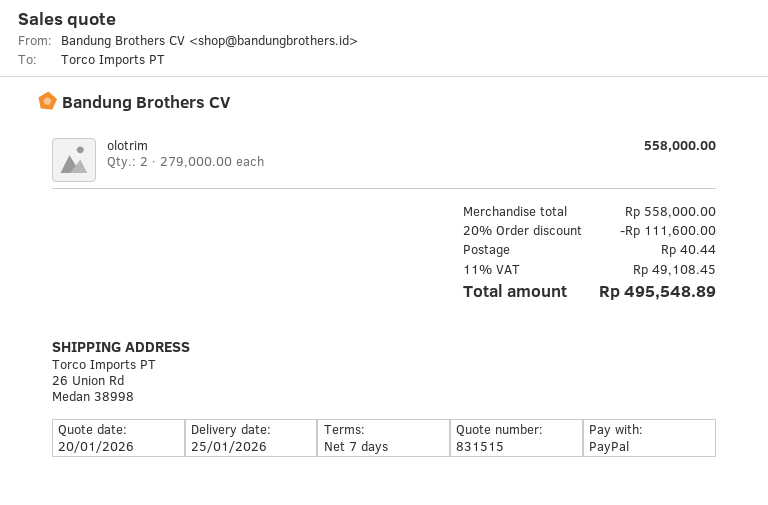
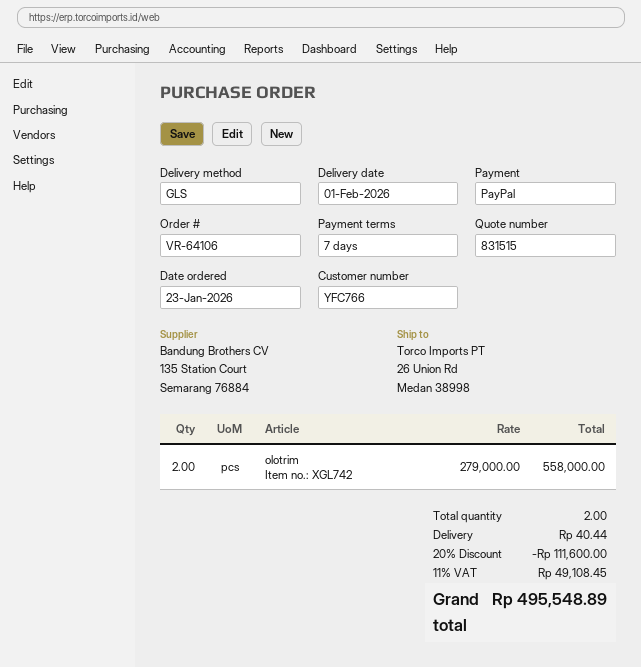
delivery date: 2026-01-25 -> 2026-02-01

